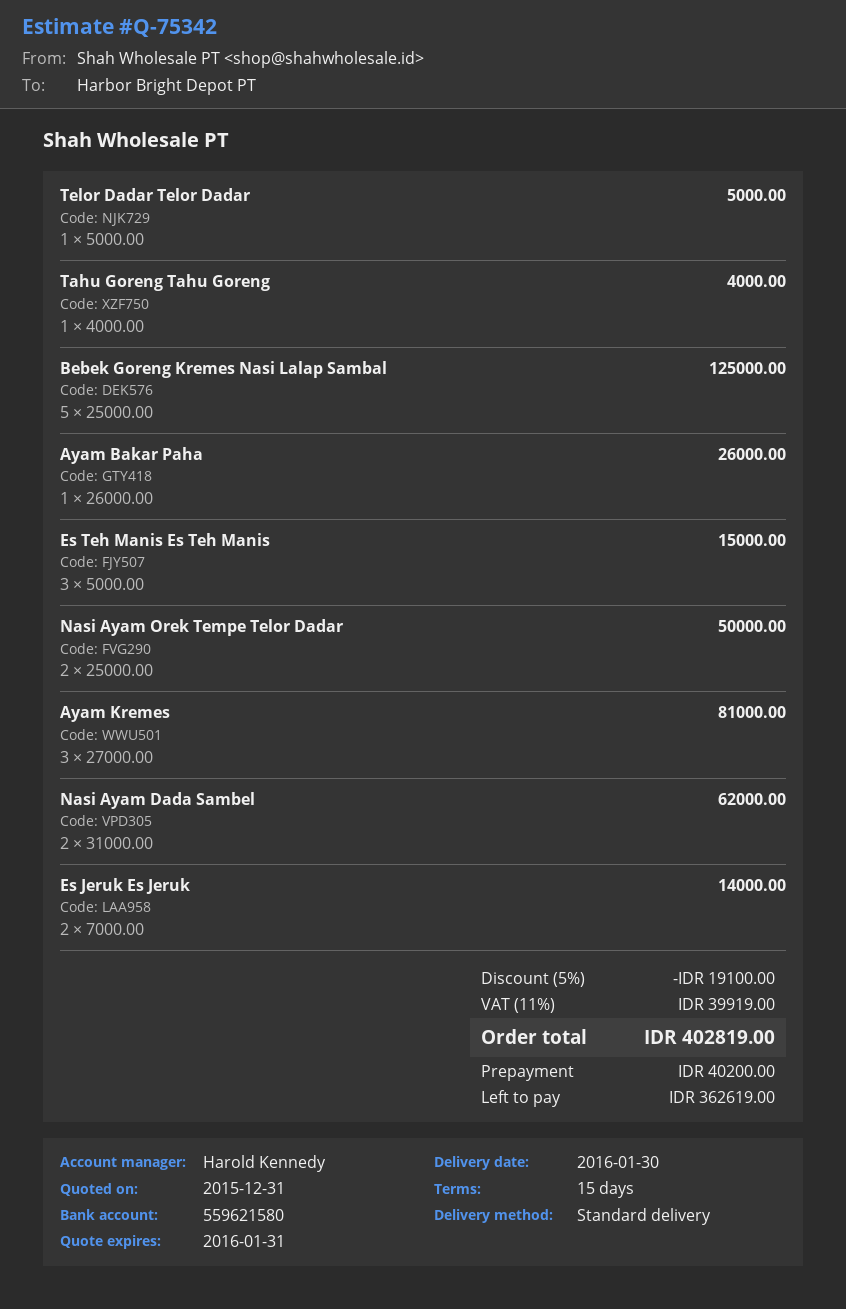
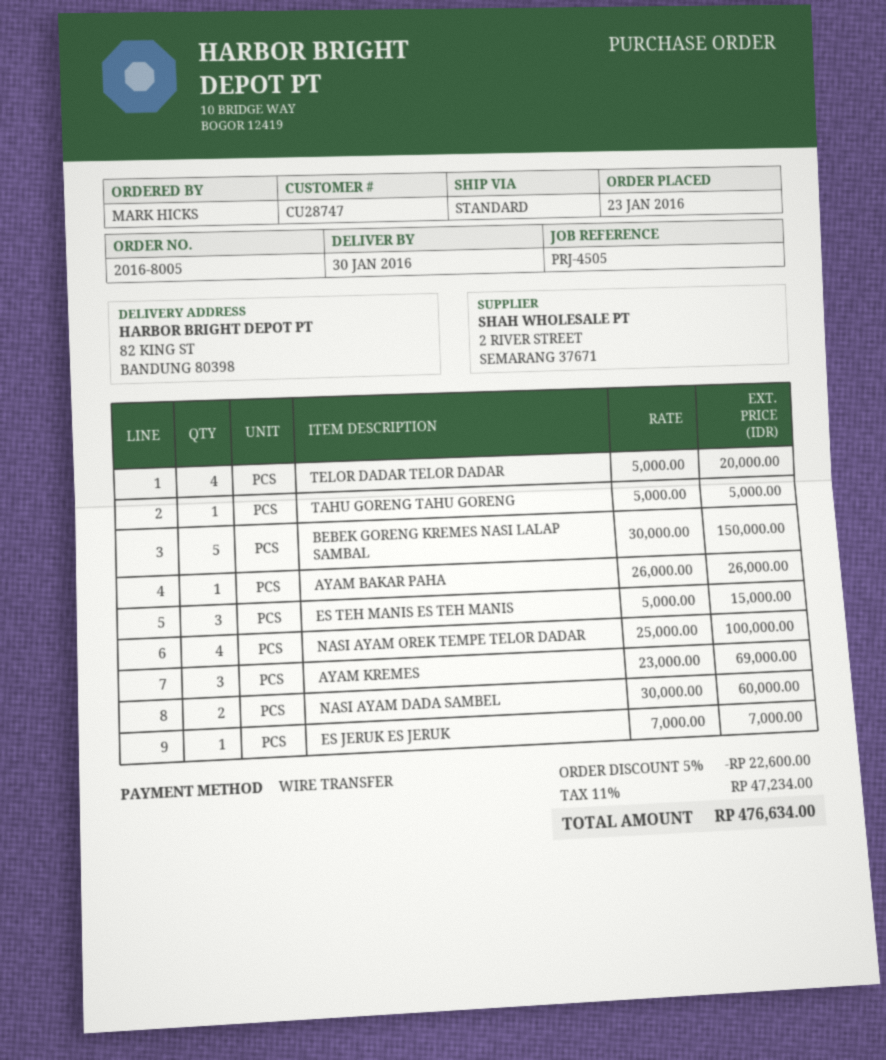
Telor Dadar Telor Dadar: 1 x 5000.00 = 5000.00 -> 4 x 5000.00 = 20000.00
Tahu Goreng Tahu Goreng: 1 x 4000.00 = 4000.00 -> 1 x 5000.00 = 5000.00
Bebek Goreng Kremes Nasi Lalap Sambal: 5 x 25000.00 = 125000.00 -> 5 x 30000.00 = 150000.00
Nasi Ayam Orek Tempe Telor Dadar: 2 x 25000.00 = 50000.00 -> 4 x 25000.00 = 100000.00
Ayam Kremes: 3 x 27000.00 = 81000.00 -> 3 x 23000.00 = 69000.00
Nasi Ayam Dada Sambel: 2 x 31000.00 = 62000.00 -> 2 x 30000.00 = 60000.00
Es Jeruk Es Jeruk: 2 x 7000.00 = 14000.00 -> 1 x 7000.00 = 7000.00
discount: 5% = 19100.00 -> 5% = 22600.00
tax: 11% = 39919.00 -> 11% = 47234.00
total: 402819.00 -> 476634.00

